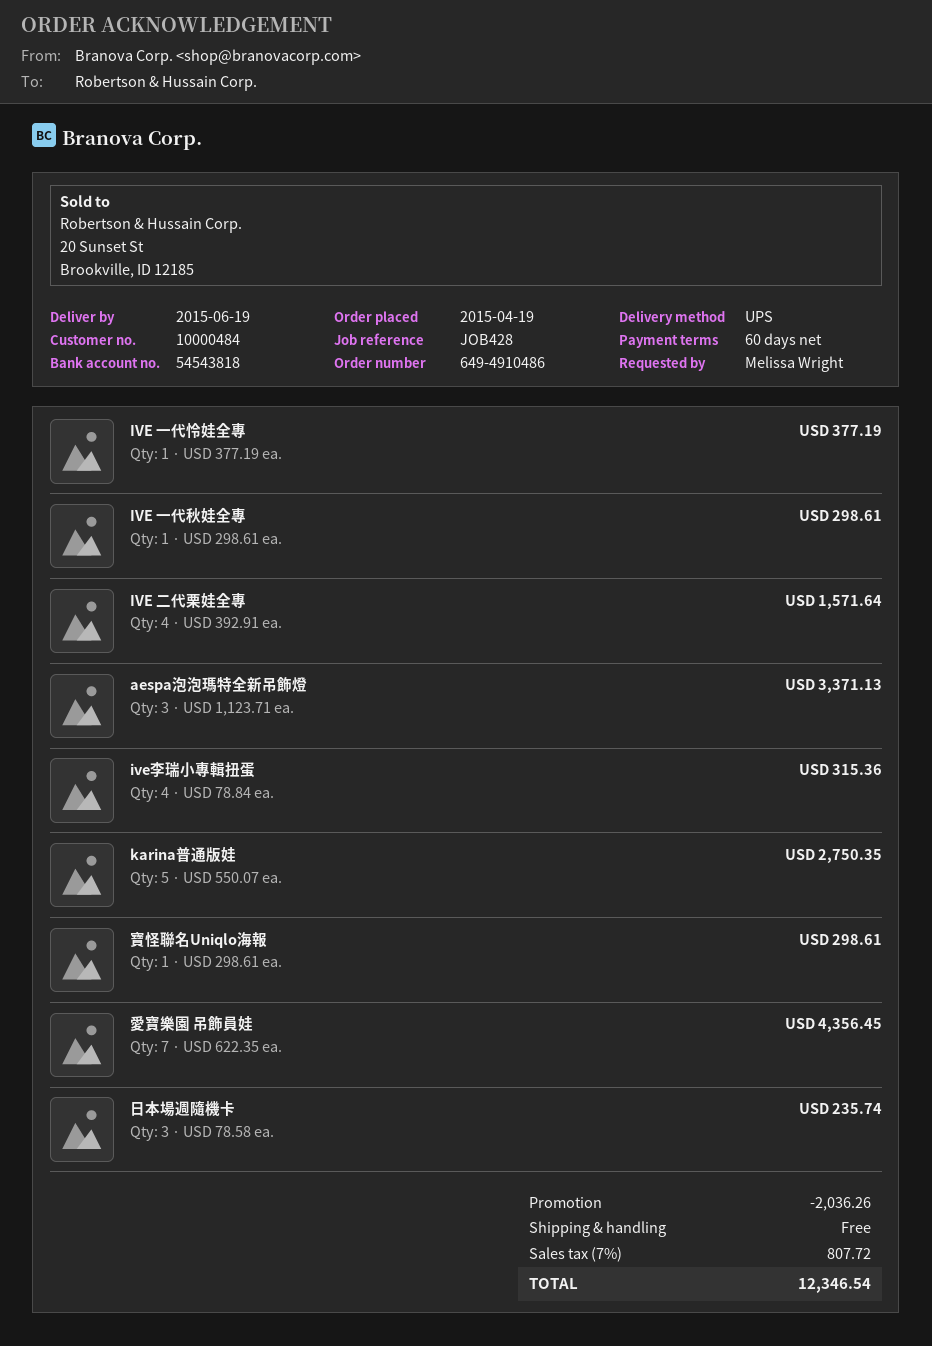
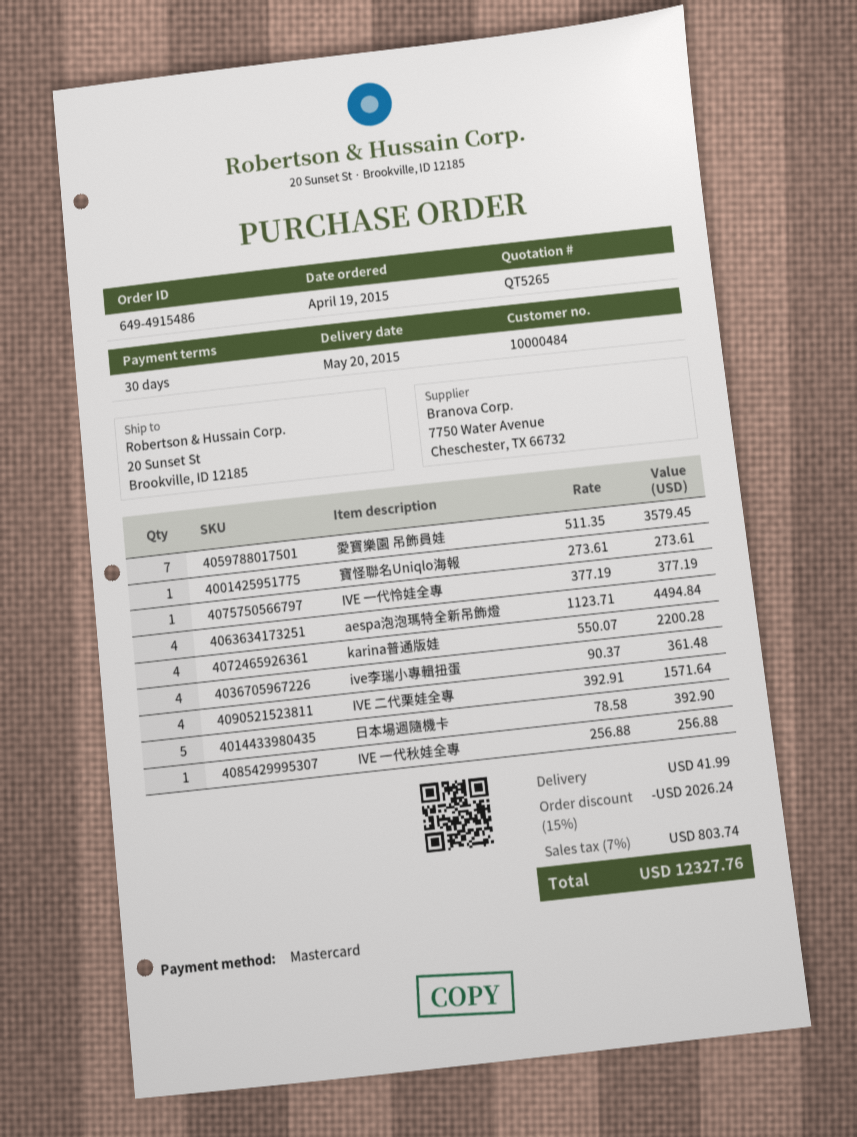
order number: 649-4910486 -> 649-4915486
delivery date: 2015-06-19 -> 2015-05-20
payment terms: 60 days -> 30 days
IVE 一代秋娃全專: 1 x 298.61 = 298.61 -> 1 x 256.88 = 256.88
aespa泡泡瑪特全新吊飾燈: 3 x 1123.71 = 3371.13 -> 4 x 1123.71 = 4494.84
ive李瑞小專輯扭蛋: 4 x 78.84 = 315.36 -> 4 x 90.37 = 361.48
karina普通版娃: 5 x 550.07 = 2750.35 -> 4 x 550.07 = 2200.28
寶怪聯名Uniqlo海報: 1 x 298.61 = 298.61 -> 1 x 273.61 = 273.61
愛寶樂園 吊飾員娃: 7 x 622.35 = 4356.45 -> 7 x 511.35 = 3579.45
日本場週隨機卡: 3 x 78.58 = 235.74 -> 5 x 78.58 = 392.90
discount: 2036.26 -> 2026.24
shipping: 0.00 -> 41.99
tax: 7% = 807.72 -> 7% = 803.74
total: 12346.54 -> 12327.76

